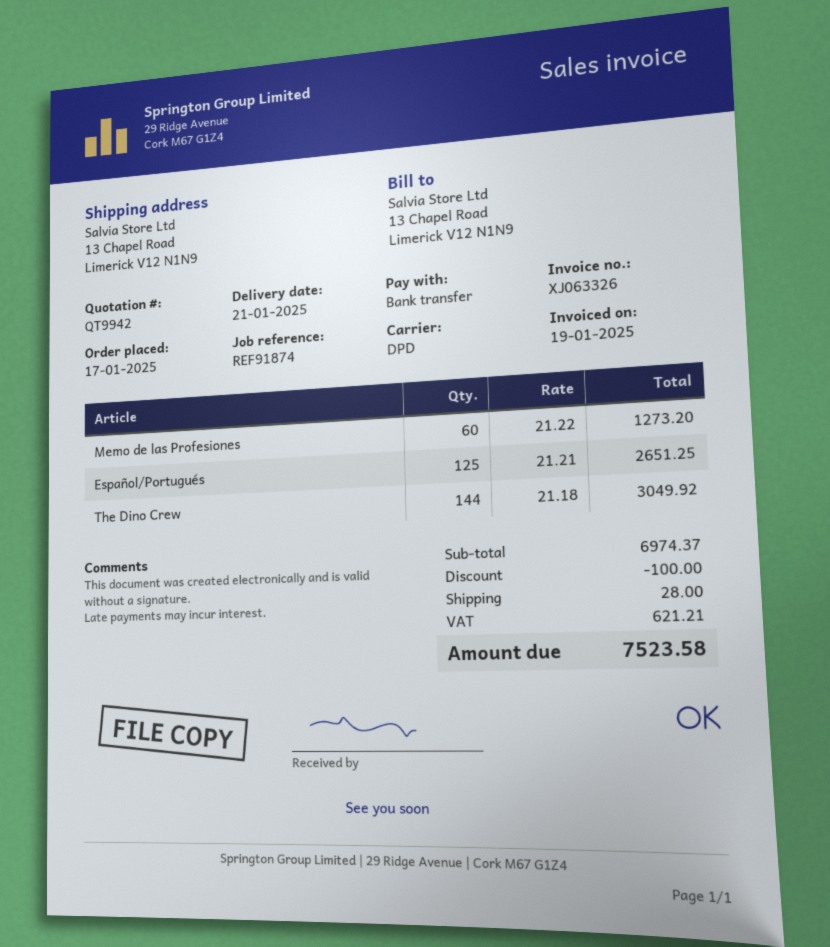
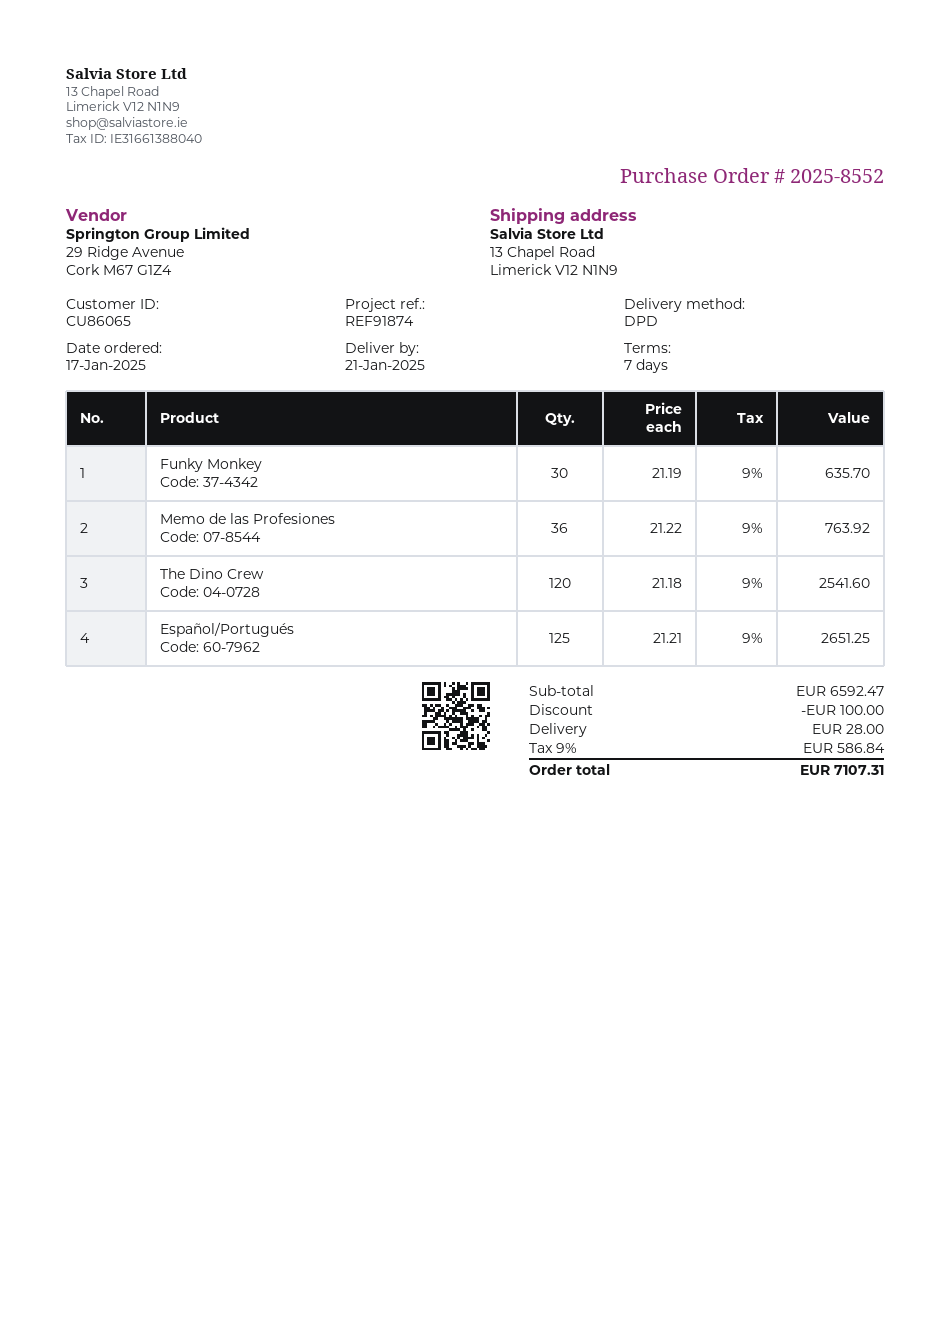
Memo de las Profesiones: 60 x 21.22 = 1273.20 -> 36 x 21.22 = 763.92
The Dino Crew: 144 x 21.18 = 3049.92 -> 120 x 21.18 = 2541.60
Funky Monkey: none -> 30 x 21.19 = 635.70
subtotal: 6974.37 -> 6592.47
tax: 621.21 -> 586.84
total: 7523.58 -> 7107.31

